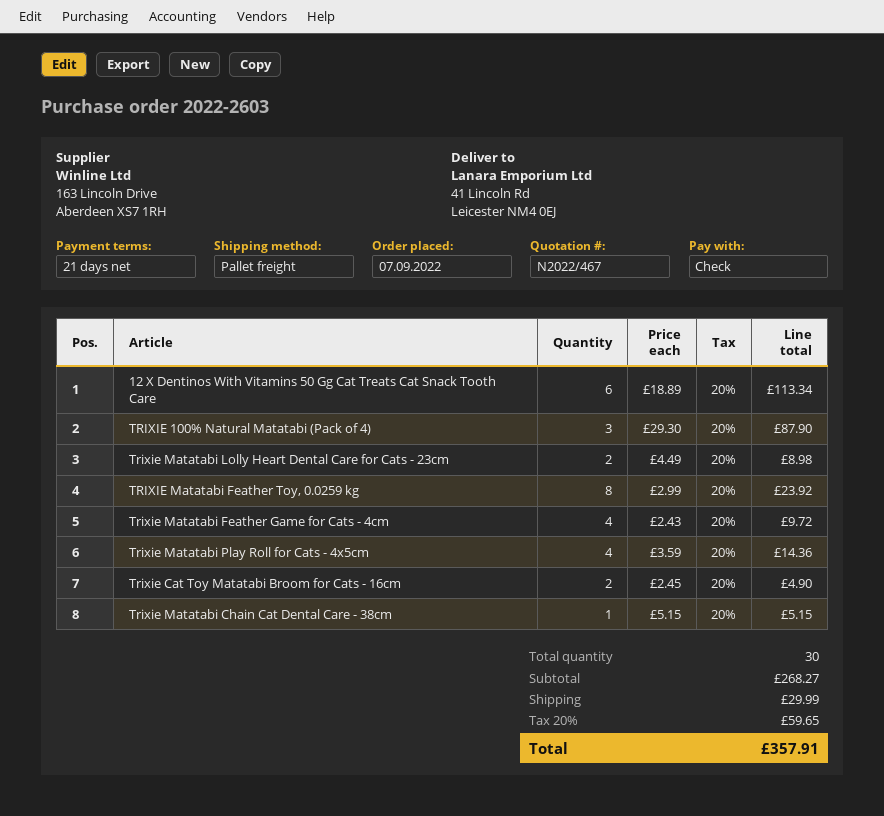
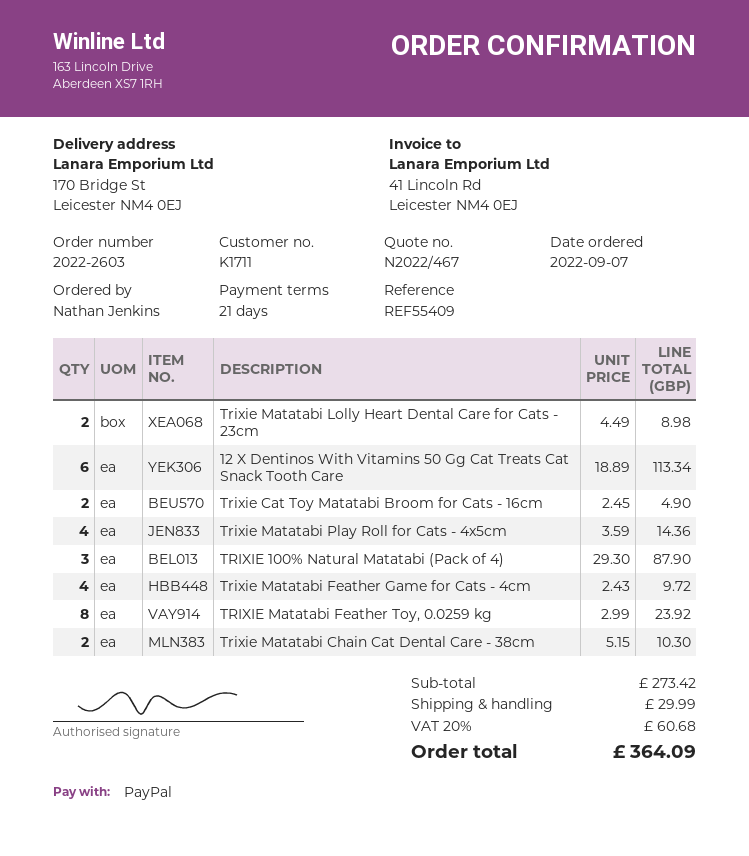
payment method: cheque -> PayPal
ship to: 41 Lincoln Rd, Leicester NM4 0EJ -> 170 Bridge St, Leicester NM4 0EJ
Trixie Matatabi Chain Cat Dental Care - 38cm: 1 x 5.15 = 5.15 -> 2 x 5.15 = 10.30
subtotal: 268.27 -> 273.42
tax: 20% = 59.65 -> 20% = 60.68
total: 357.91 -> 364.09

